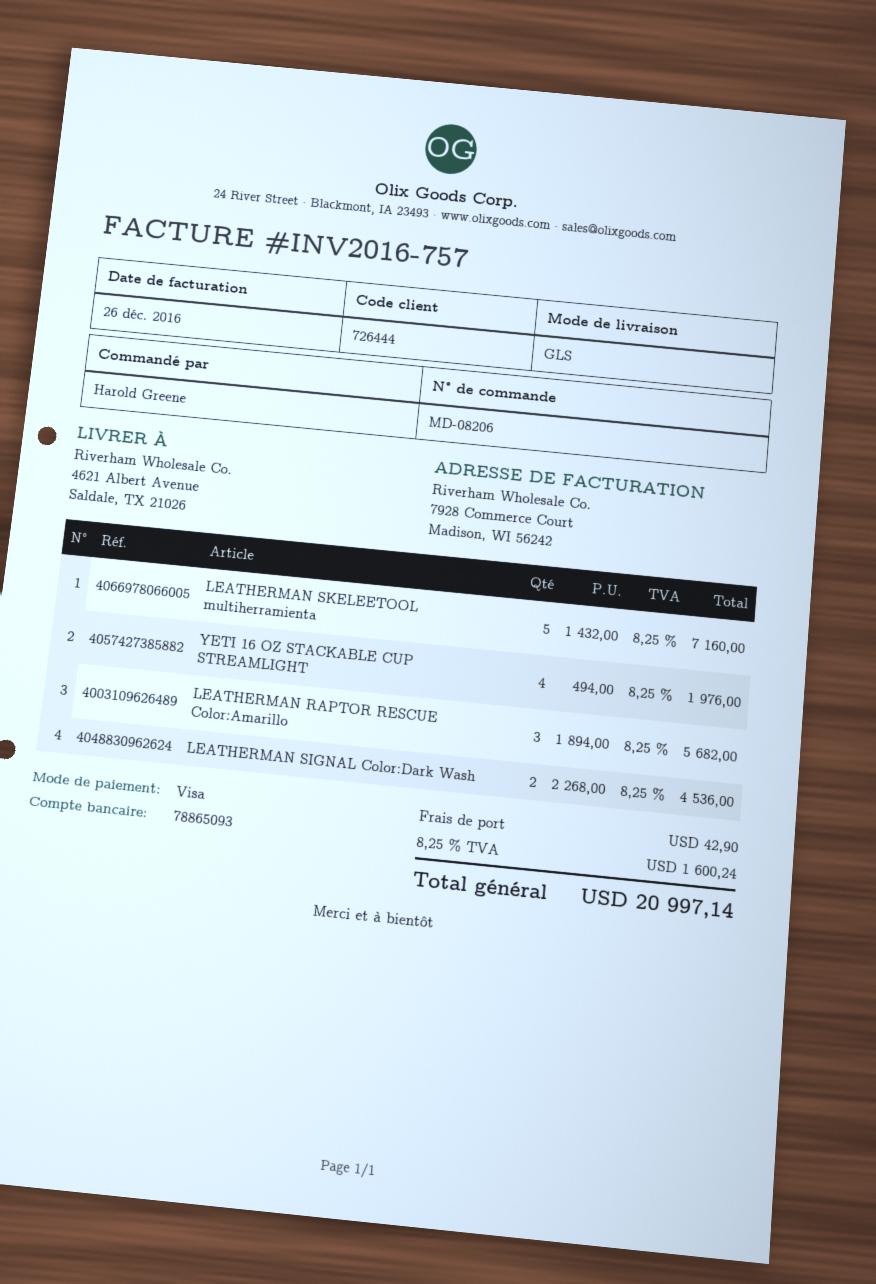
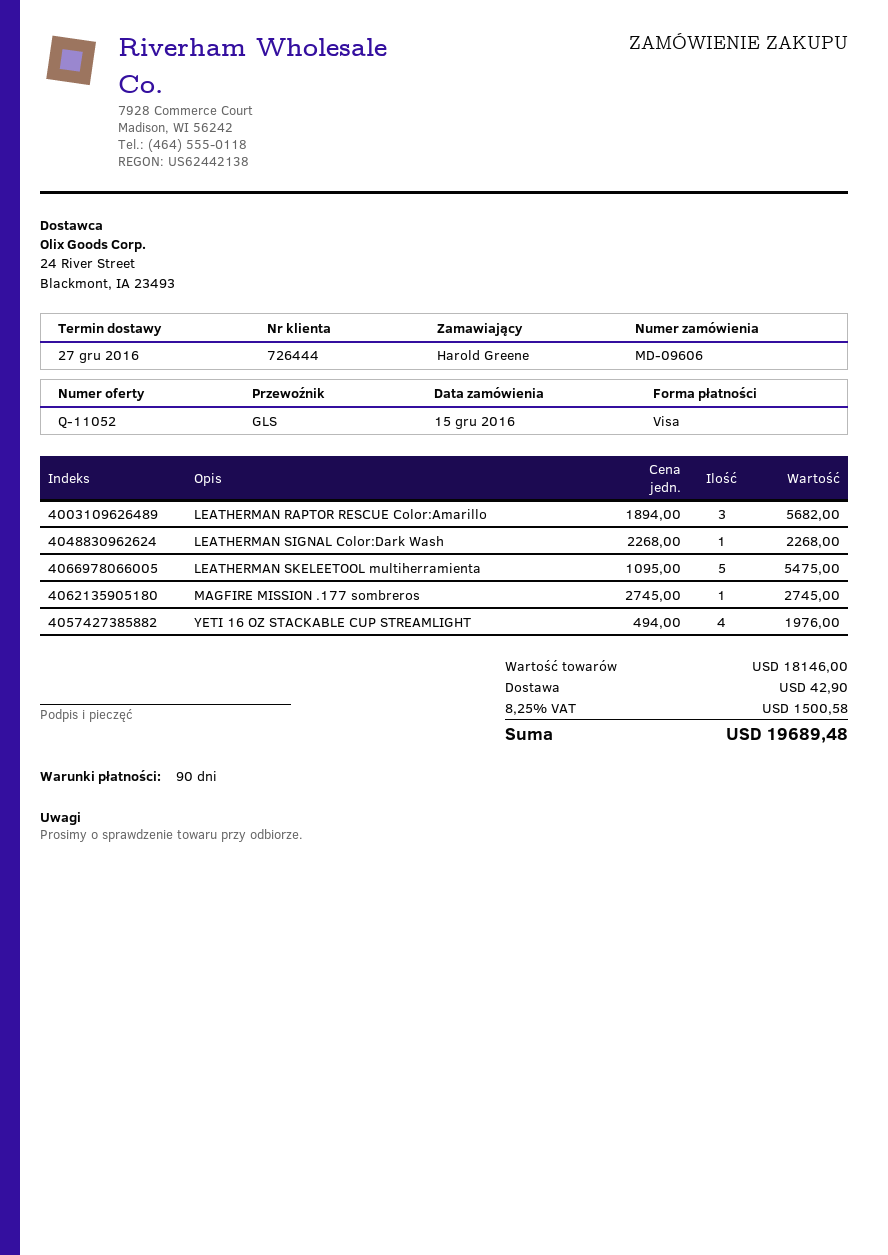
order number: MD-08206 -> MD-09606
LEATHERMAN SKELEETOOL multiherramienta: 5 x 1432.00 = 7160.00 -> 5 x 1095.00 = 5475.00
LEATHERMAN SIGNAL Color:Dark Wash: 2 x 2268.00 = 4536.00 -> 1 x 2268.00 = 2268.00
MAGFIRE MISSION .177 sombreros: none -> 1 x 2745.00 = 2745.00
tax: 8.25% = 1600.24 -> 8.25% = 1500.58
total: 20997.14 -> 19689.48

